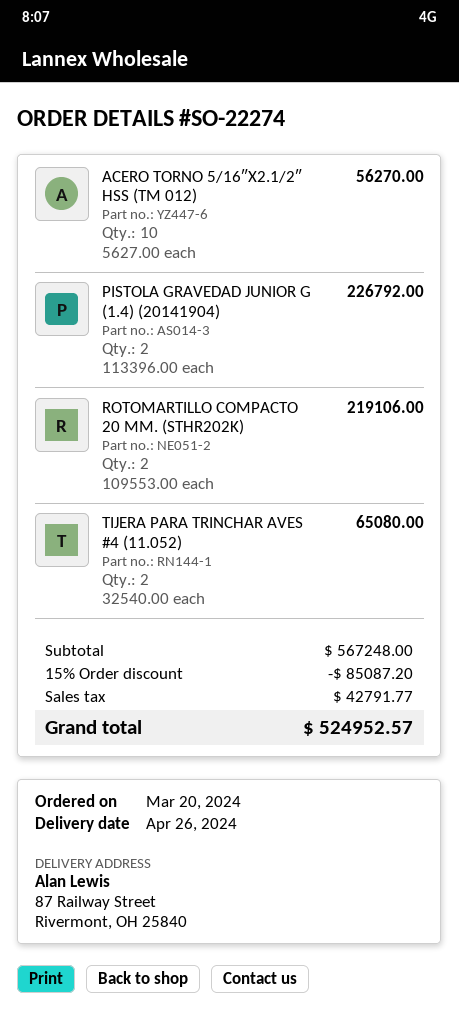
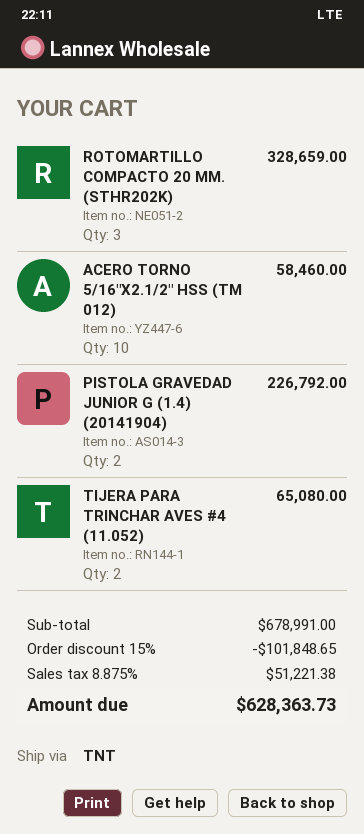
ACERO TORNO 5/16″X2.1/2″ HSS (TM 012): 10 for 56270.00 -> 10 for 58460.00
ROTOMARTILLO COMPACTO 20 MM. (STHR202K): 2 for 219106.00 -> 3 for 328659.00
subtotal: 567248.00 -> 678991.00
discount: 15% = 85087.20 -> 15% = 101848.65
tax: 42791.77 -> 51221.38
total: 524952.57 -> 628363.73

